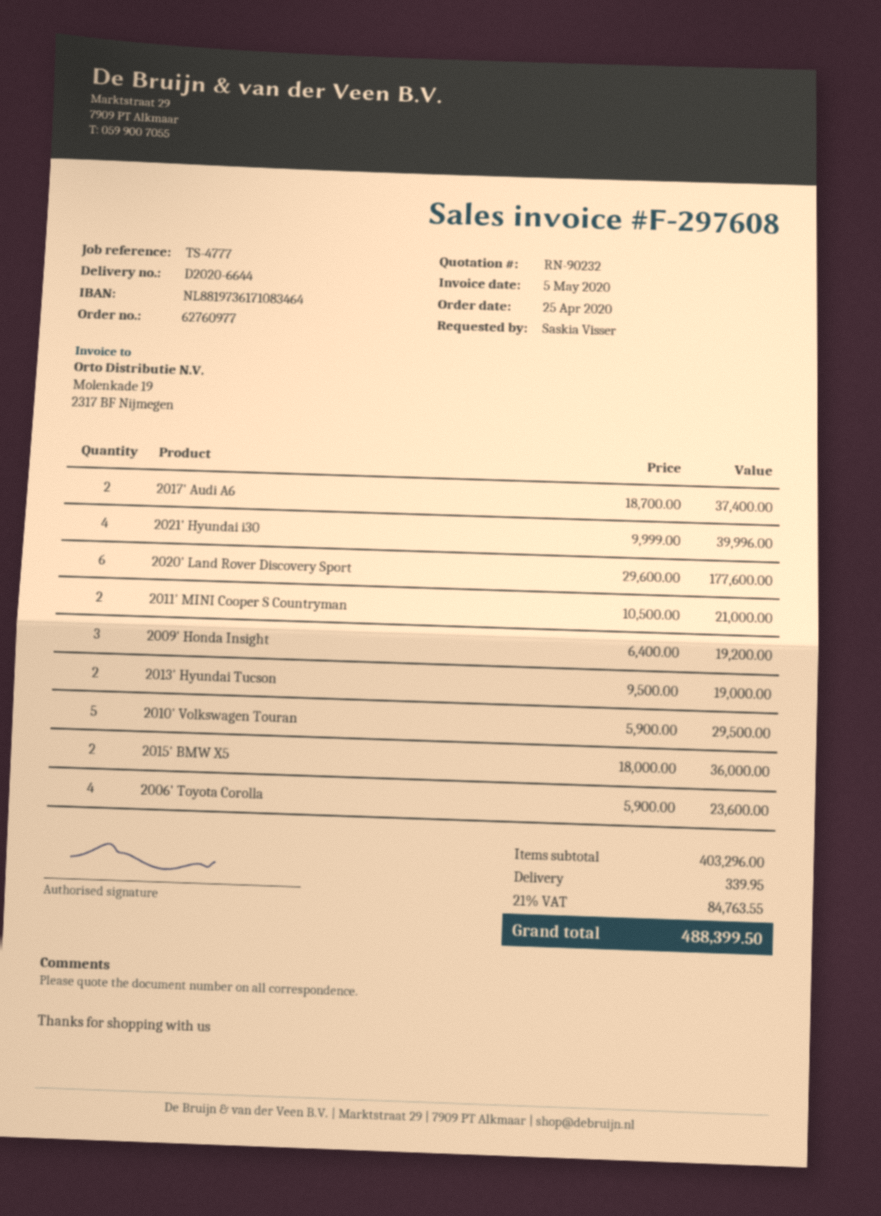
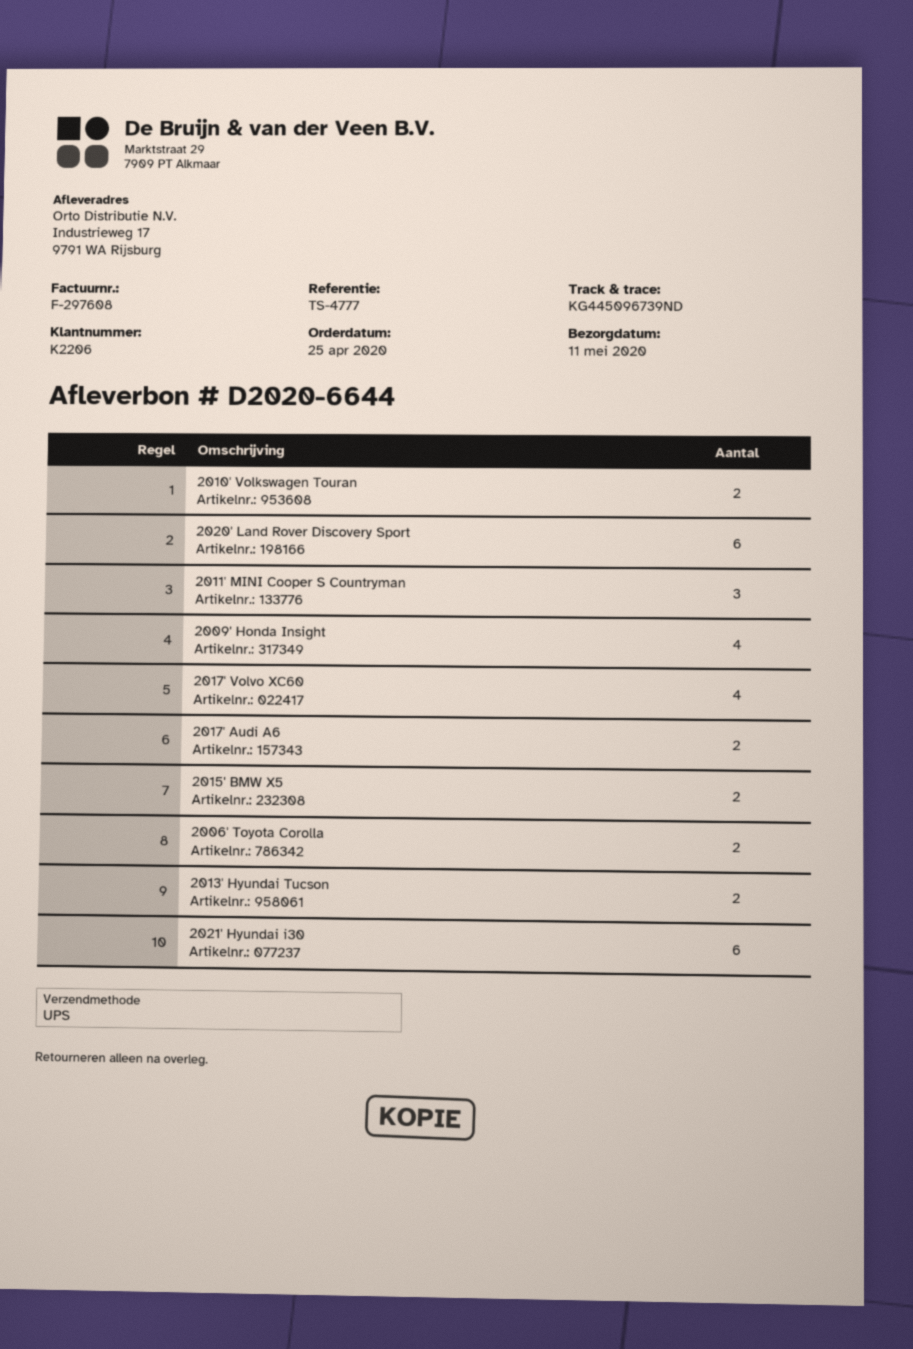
2021' Hyundai i30: 4 -> 6
2011' MINI Cooper S Countryman: 2 -> 3
2009' Honda Insight: 3 -> 4
2010' Volkswagen Touran: 5 -> 2
2006' Toyota Corolla: 4 -> 2
2017' Volvo XC60: none -> 4

